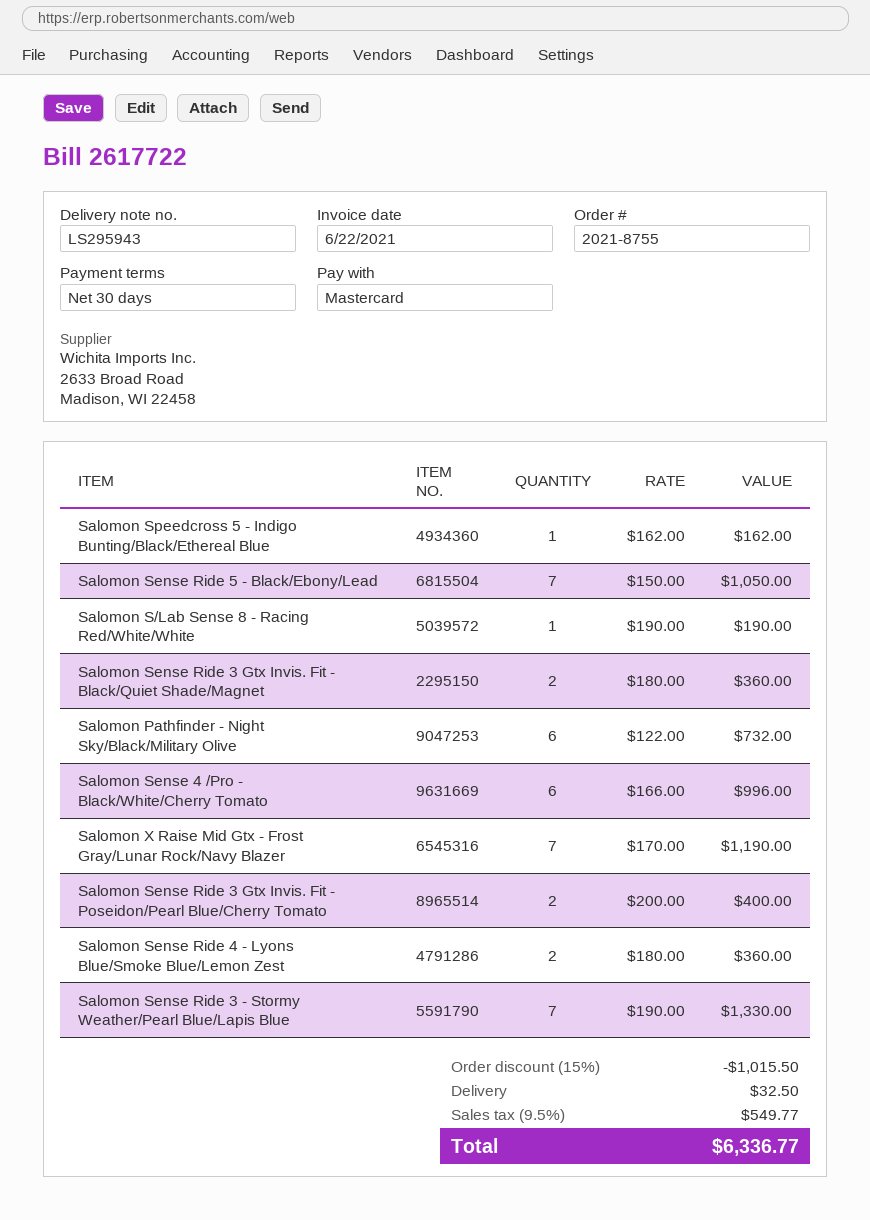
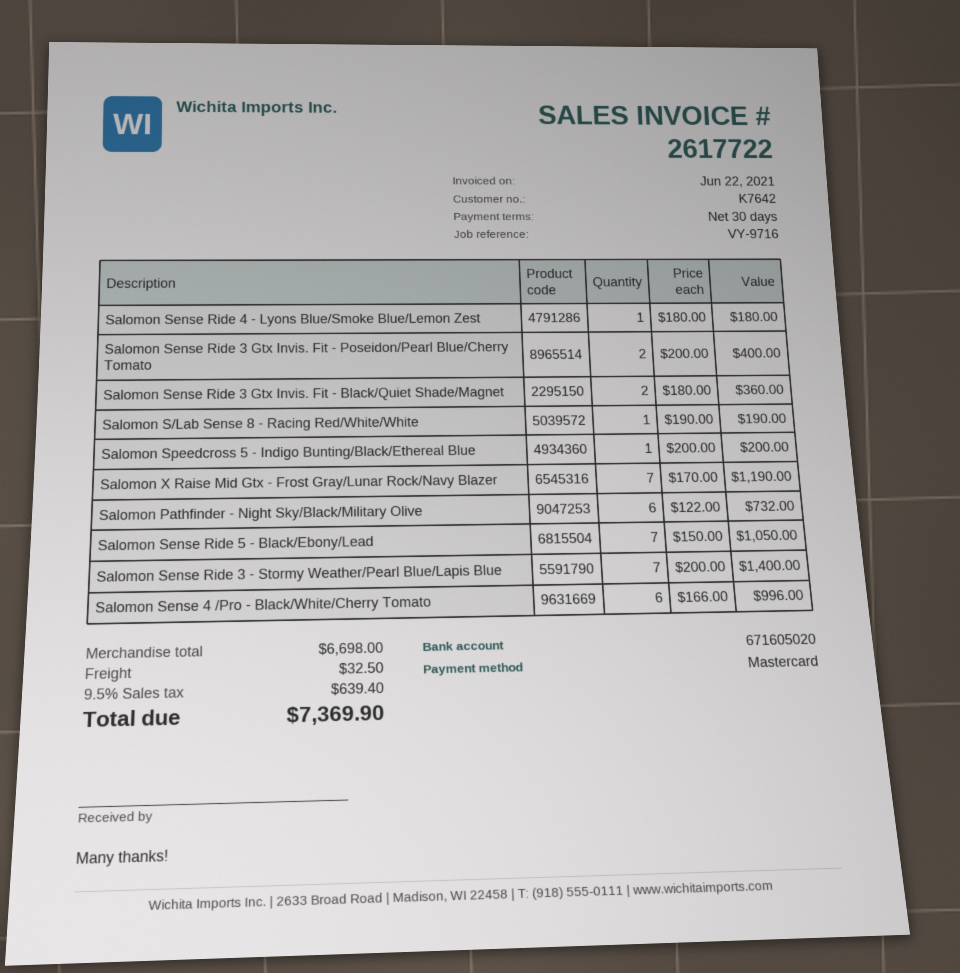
Salomon Speedcross 5 - Indigo Bunting/Black/Ethereal Blue: 1 x 162.00 = 162.00 -> 1 x 200.00 = 200.00
Salomon Sense Ride 4 - Lyons Blue/Smoke Blue/Lemon Zest: 2 x 180.00 = 360.00 -> 1 x 180.00 = 180.00
Salomon Sense Ride 3 - Stormy Weather/Pearl Blue/Lapis Blue: 7 x 190.00 = 1330.00 -> 7 x 200.00 = 1400.00
discount: 15% = 1015.50 -> none
tax: 9.5% = 549.77 -> 9.5% = 639.40
total: 6336.77 -> 7369.90

